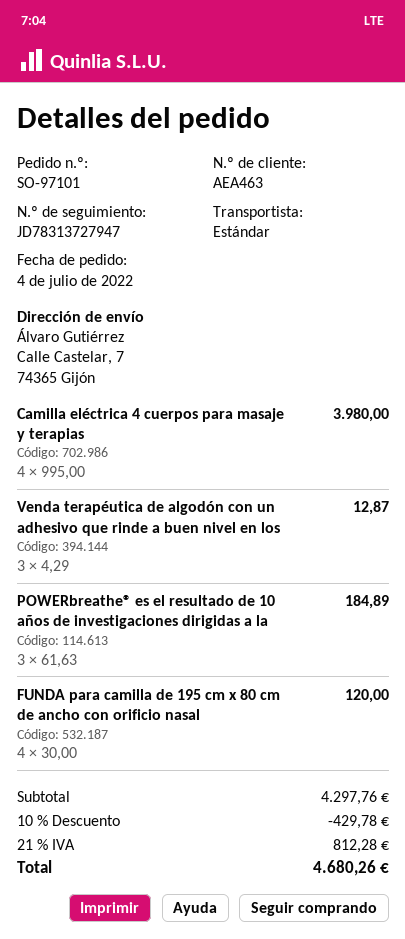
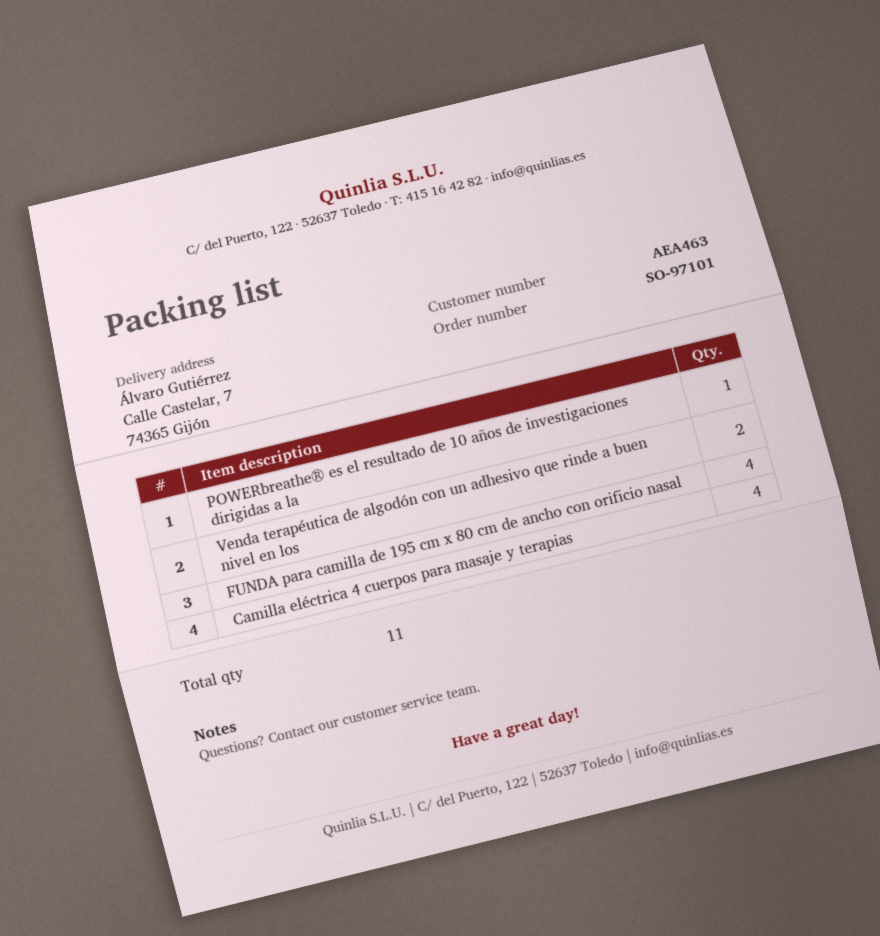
Venda terapéutica de algodón con un adhesivo que rinde a buen nivel en los: 3 -> 2
POWERbreathe® es el resultado de 10 años de investigaciones dirigidas a la: 3 -> 1

